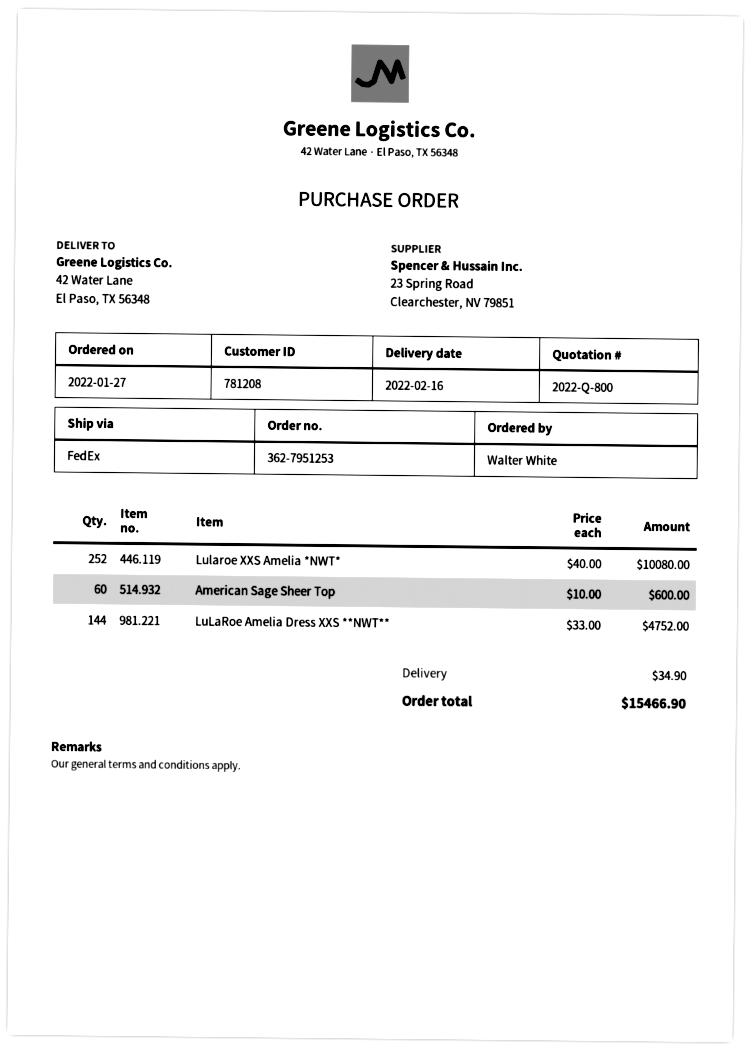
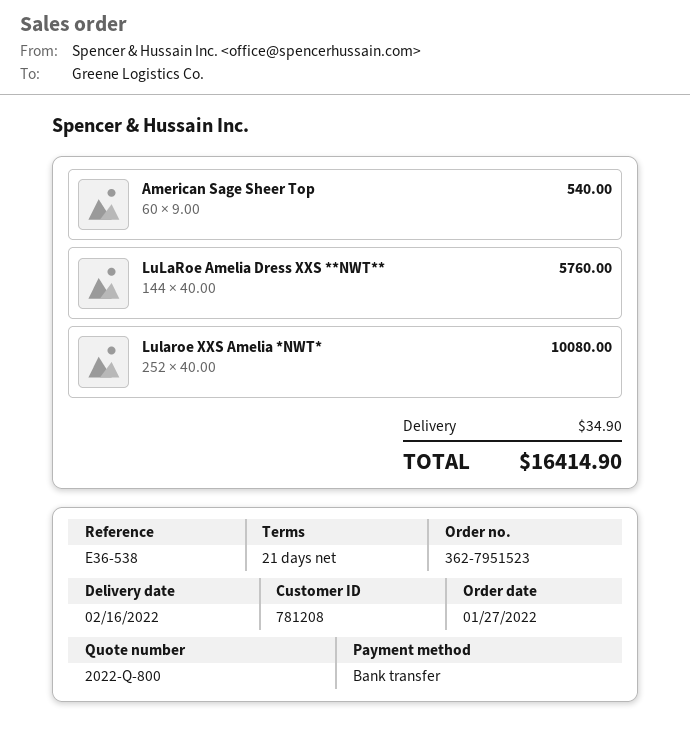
order number: 362-7951253 -> 362-7951523
American Sage Sheer Top: 60 x 10.00 = 600.00 -> 60 x 9.00 = 540.00
LuLaRoe Amelia Dress XXS **NWT**: 144 x 33.00 = 4752.00 -> 144 x 40.00 = 5760.00
total: 15466.90 -> 16414.90

